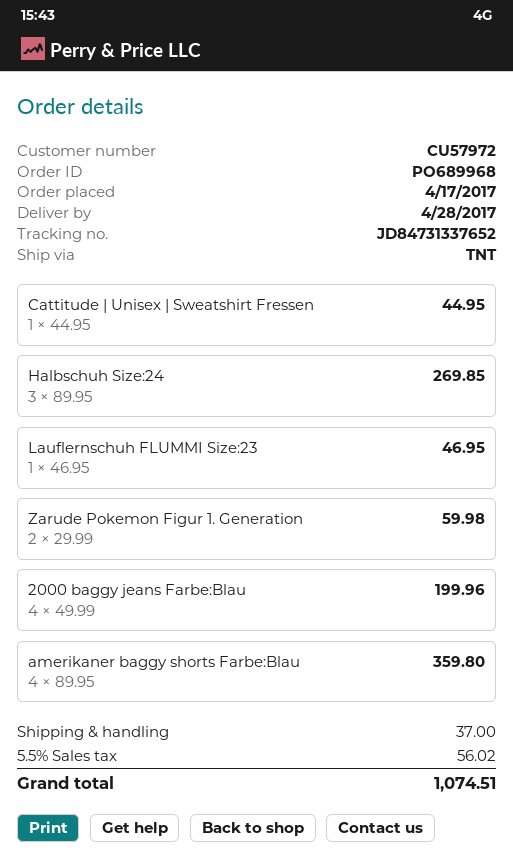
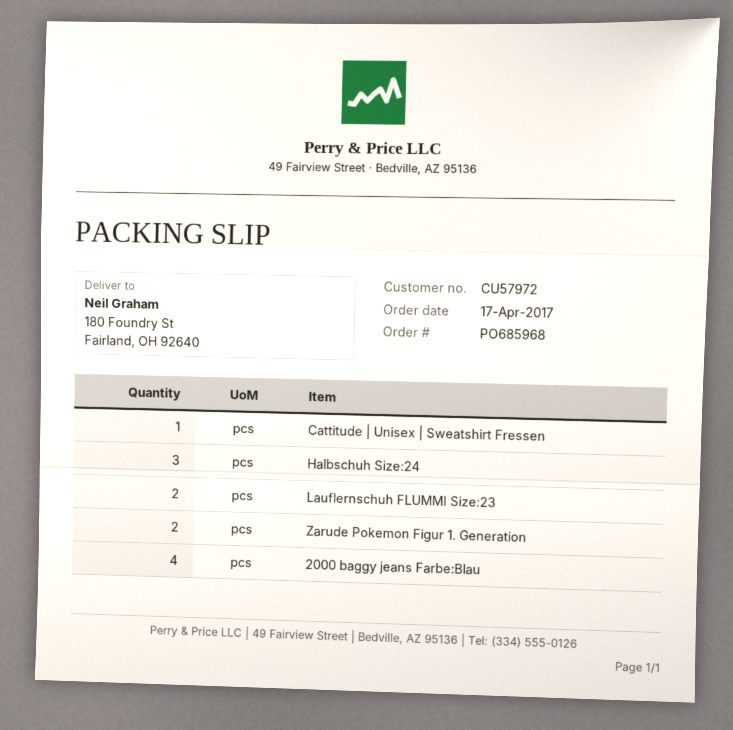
order number: PO689968 -> PO685968
Lauflernschuh FLUMMI Size:23: 1 -> 2
amerikaner baggy shorts Farbe:Blau: 4 -> none

